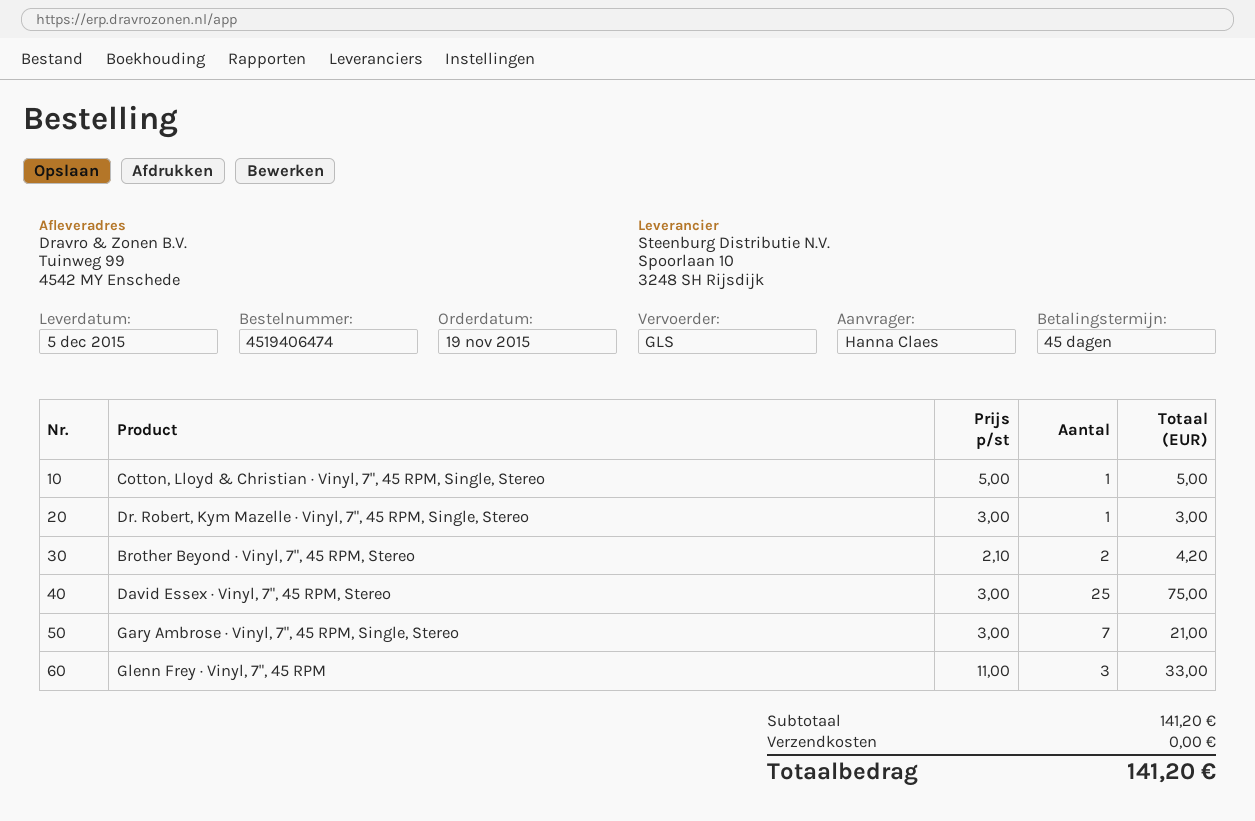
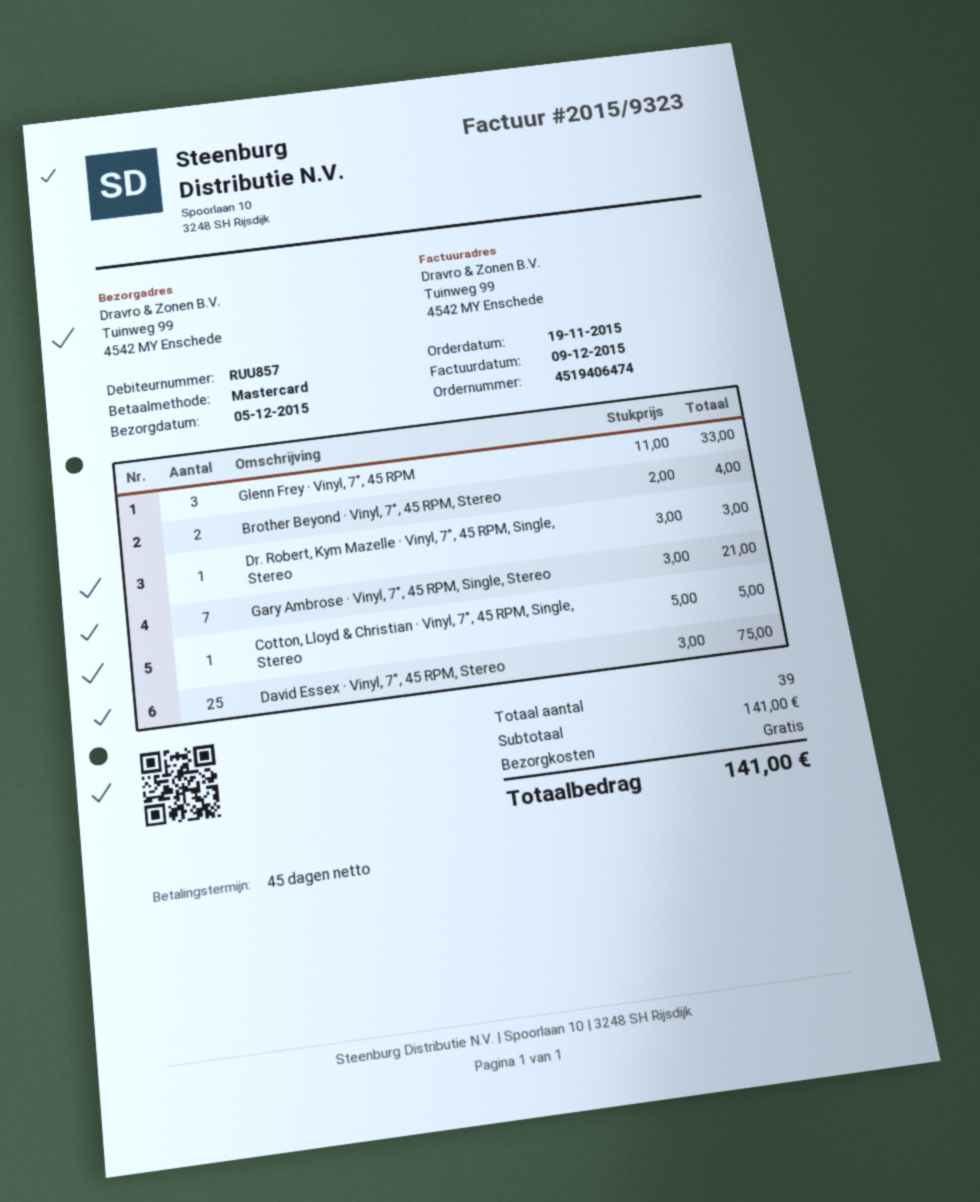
Brother Beyond · Vinyl, 7", 45 RPM, Stereo: 2 x 2.10 = 4.20 -> 2 x 2.00 = 4.00
subtotal: 141.20 -> 141.00
total: 141.20 -> 141.00

